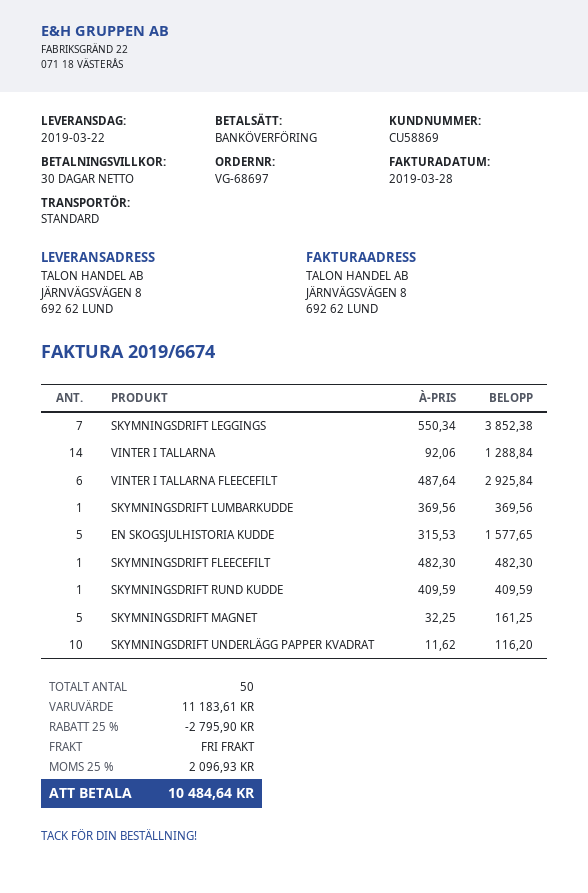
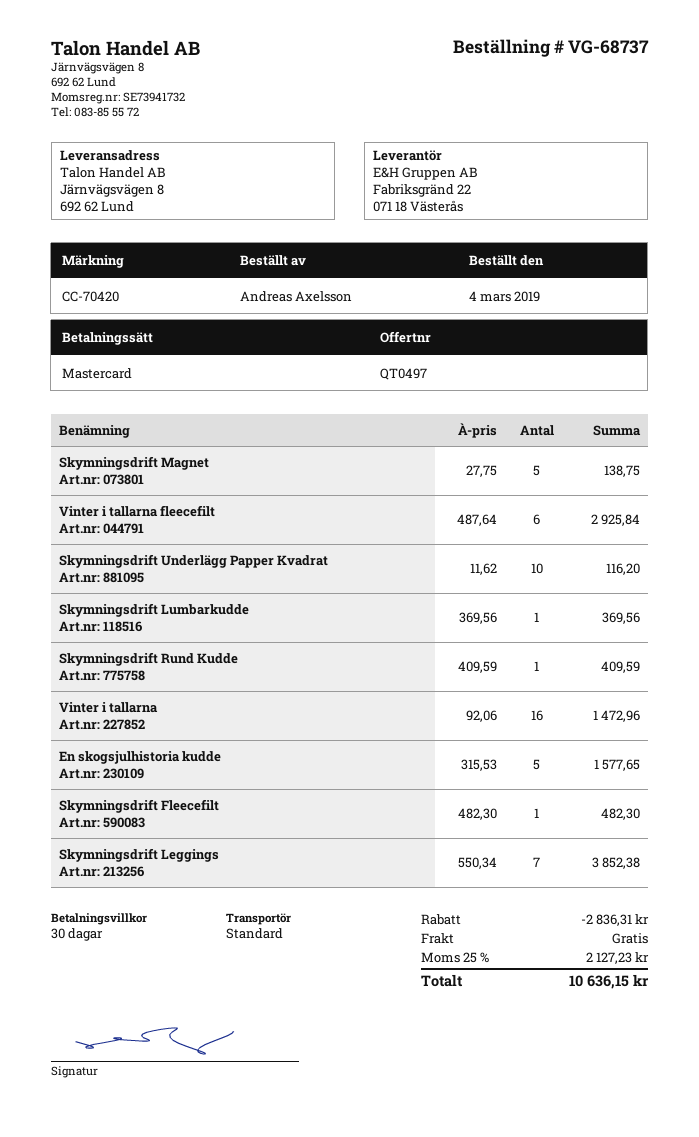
order number: VG-68697 -> VG-68737
payment method: bank transfer -> Mastercard
VINTER I TALLARNA: 14 x 92.06 = 1288.84 -> 16 x 92.06 = 1472.96
SKYMNINGSDRIFT MAGNET: 5 x 32.25 = 161.25 -> 5 x 27.75 = 138.75
discount: 2795.90 -> 2836.31
tax: 25% = 2096.93 -> 25% = 2127.23
total: 10484.64 -> 10636.15

